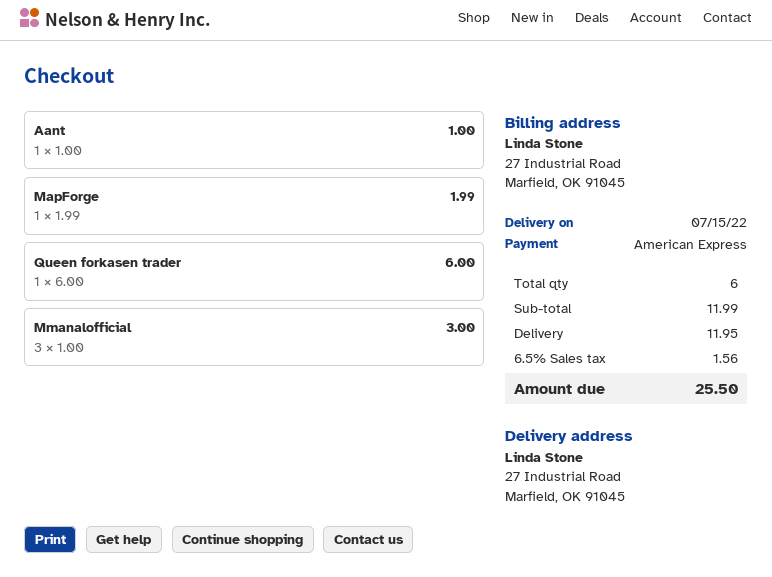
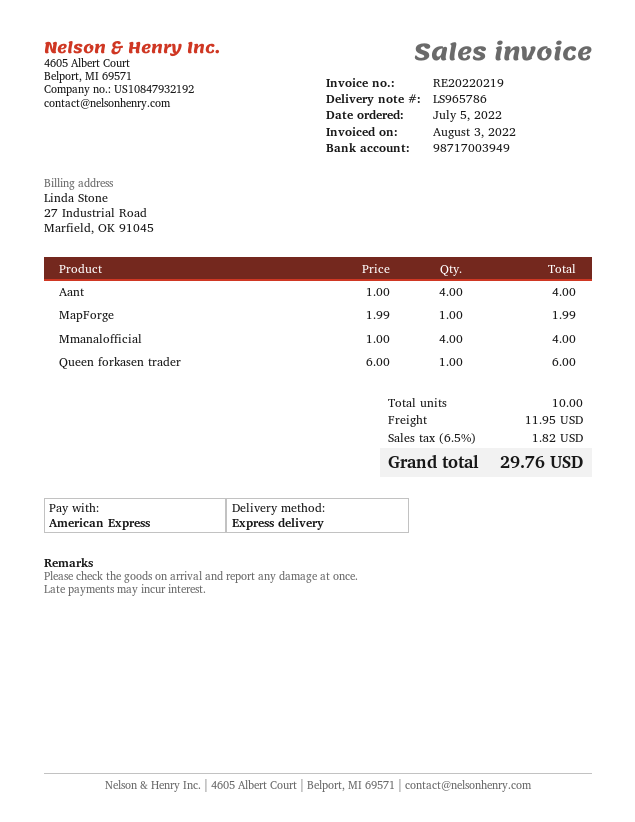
Aant: 1 x 1.00 = 1.00 -> 4 x 1.00 = 4.00
Mmanalofficial: 3 x 1.00 = 3.00 -> 4 x 1.00 = 4.00
total quantity: 6 -> 10
tax: 6.5% = 1.56 -> 6.5% = 1.82
total: 25.50 -> 29.76

